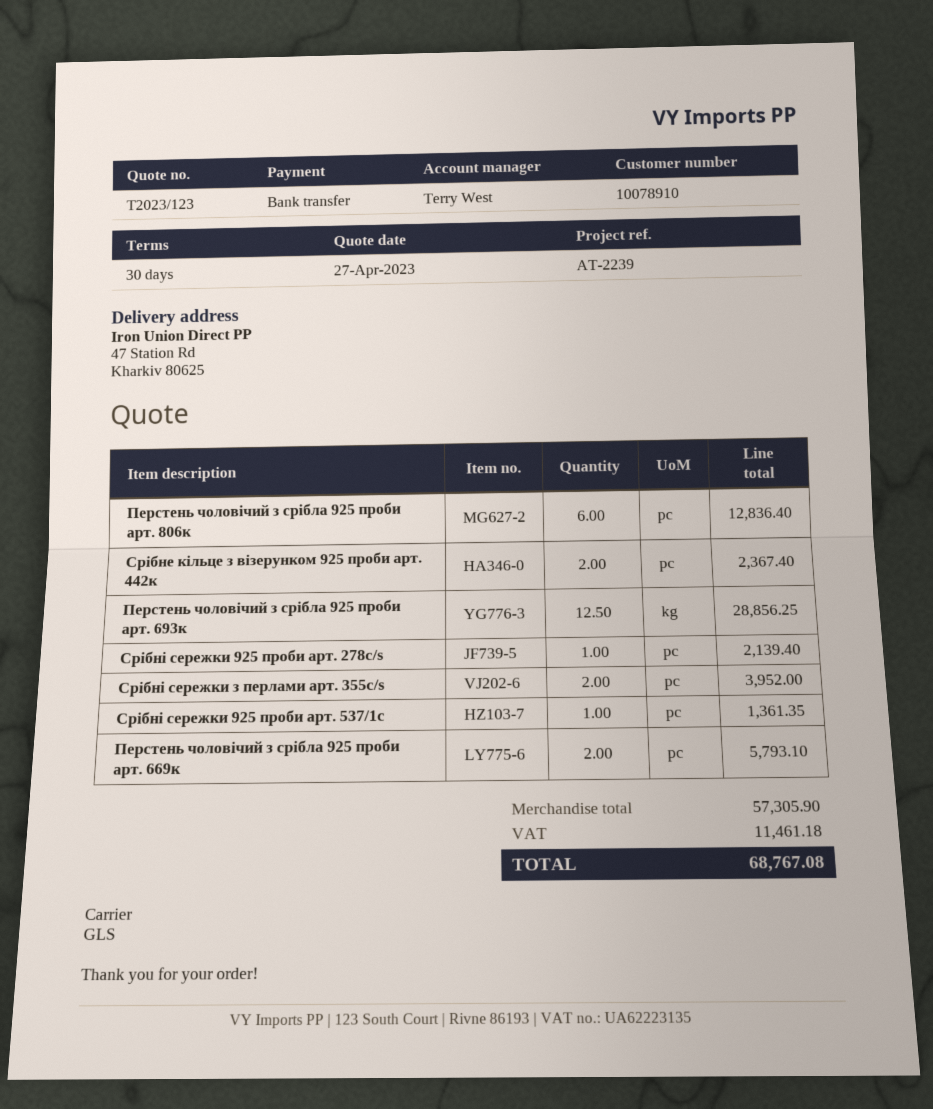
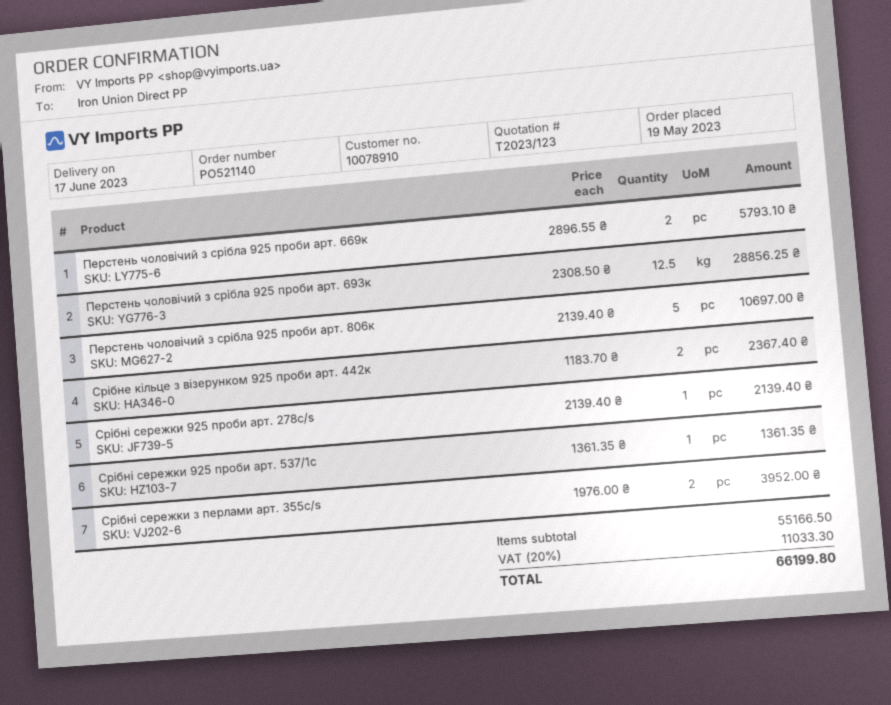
Перстень чоловічий з срібла 925 проби арт. 806к: 6 for 12836.40 -> 5 for 10697.00
subtotal: 57305.90 -> 55166.50
tax: 11461.18 -> 11033.30
total: 68767.08 -> 66199.80

